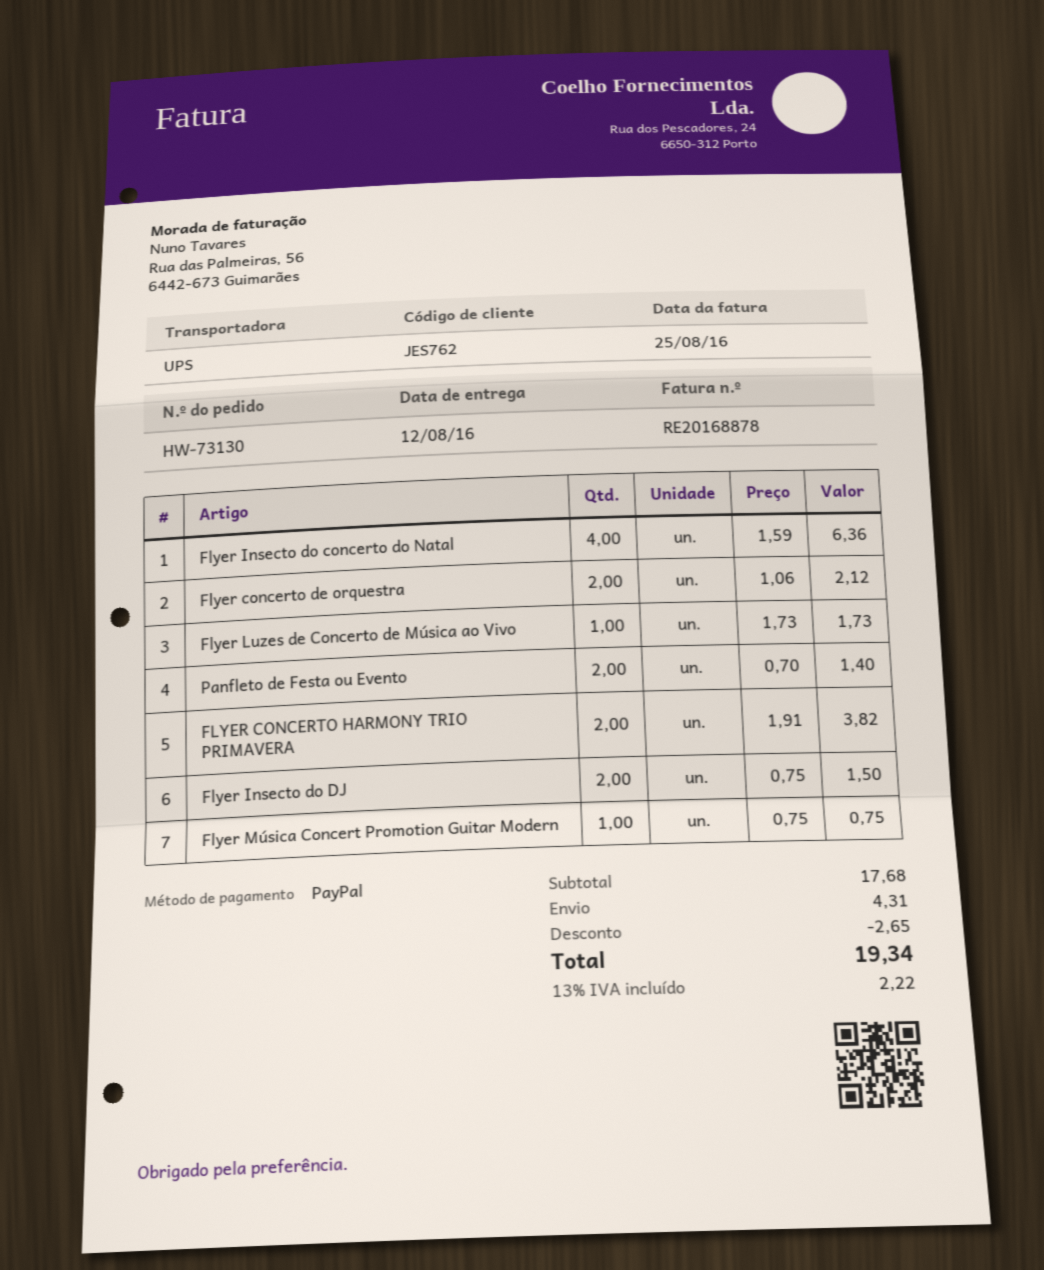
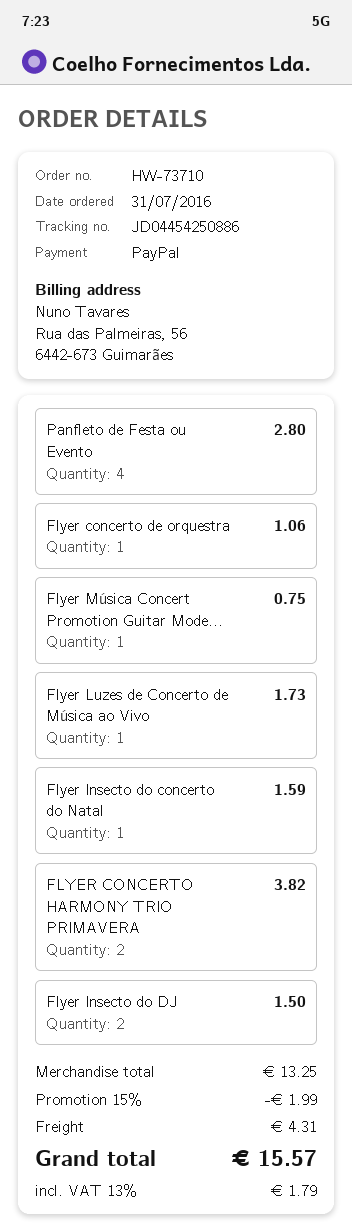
order number: HW-73130 -> HW-73710
Flyer Insecto do concerto do Natal: 4 for 6.36 -> 1 for 1.59
Flyer concerto de orquestra: 2 for 2.12 -> 1 for 1.06
Panfleto de Festa ou Evento: 2 for 1.40 -> 4 for 2.80
subtotal: 17.68 -> 13.25
discount: 2.65 -> 1.99
tax: 13% = 2.22 -> 13% = 1.79
total: 19.34 -> 15.57

